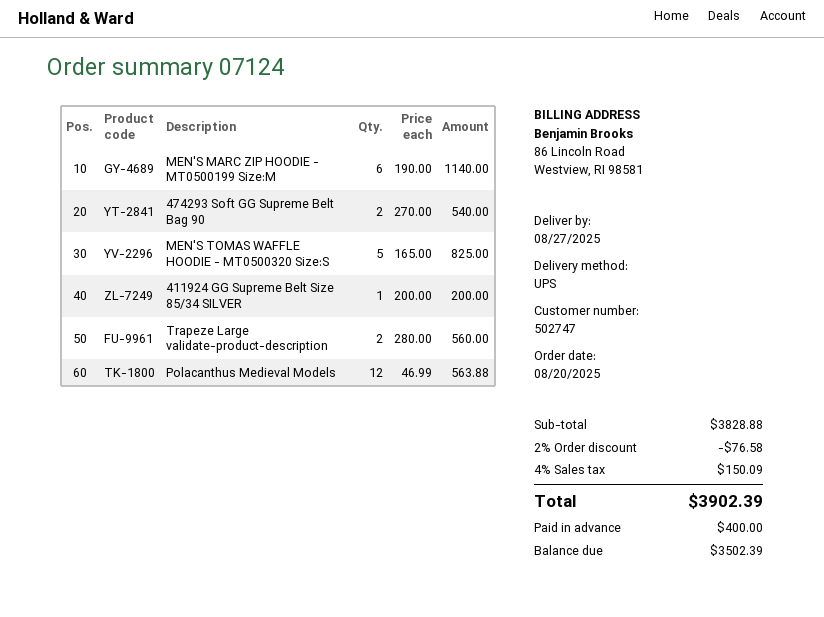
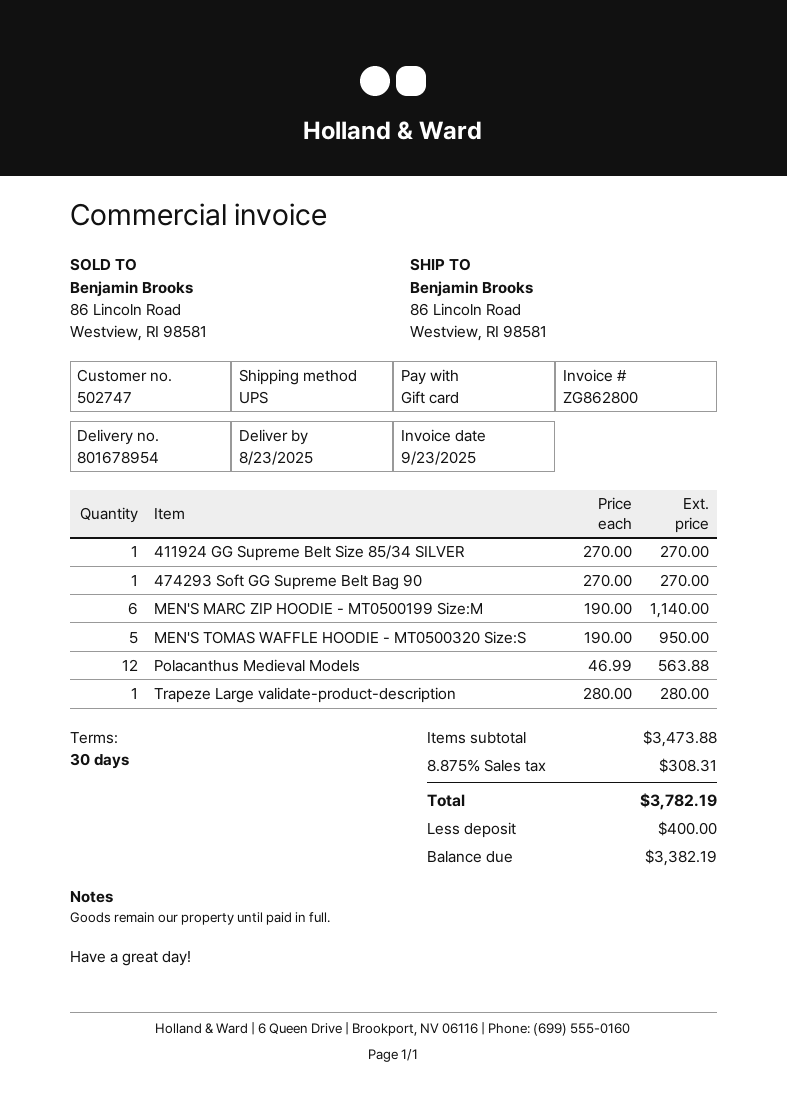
delivery date: 2025-08-27 -> 2025-08-23
474293 Soft GG Supreme Belt Bag 90: 2 x 270.00 = 540.00 -> 1 x 270.00 = 270.00
MEN'S TOMAS WAFFLE HOODIE - MT0500320 Size:S: 5 x 165.00 = 825.00 -> 5 x 190.00 = 950.00
411924 GG Supreme Belt Size 85/34 SILVER: 1 x 200.00 = 200.00 -> 1 x 270.00 = 270.00
Trapeze Large validate-product-description: 2 x 280.00 = 560.00 -> 1 x 280.00 = 280.00
subtotal: 3828.88 -> 3473.88
discount: 2% = 76.58 -> none
tax: 4% = 150.09 -> 8.875% = 308.31
total: 3902.39 -> 3782.19
balance: 3502.39 -> 3382.19

